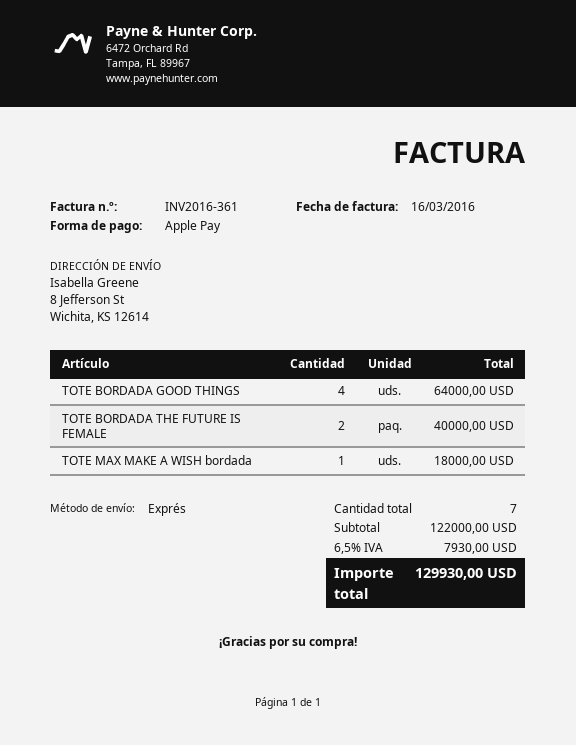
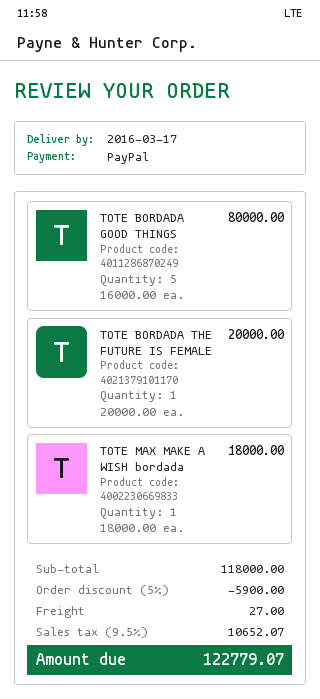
payment method: Apple Pay -> PayPal
TOTE BORDADA GOOD THINGS: 4 for 64000.00 -> 5 for 80000.00
TOTE BORDADA THE FUTURE IS FEMALE: 2 for 40000.00 -> 1 for 20000.00
subtotal: 122000.00 -> 118000.00
discount: none -> 5% = 5900.00
shipping: none -> 27.00
tax: 6.5% = 7930.00 -> 9.5% = 10652.07
total: 129930.00 -> 122779.07

